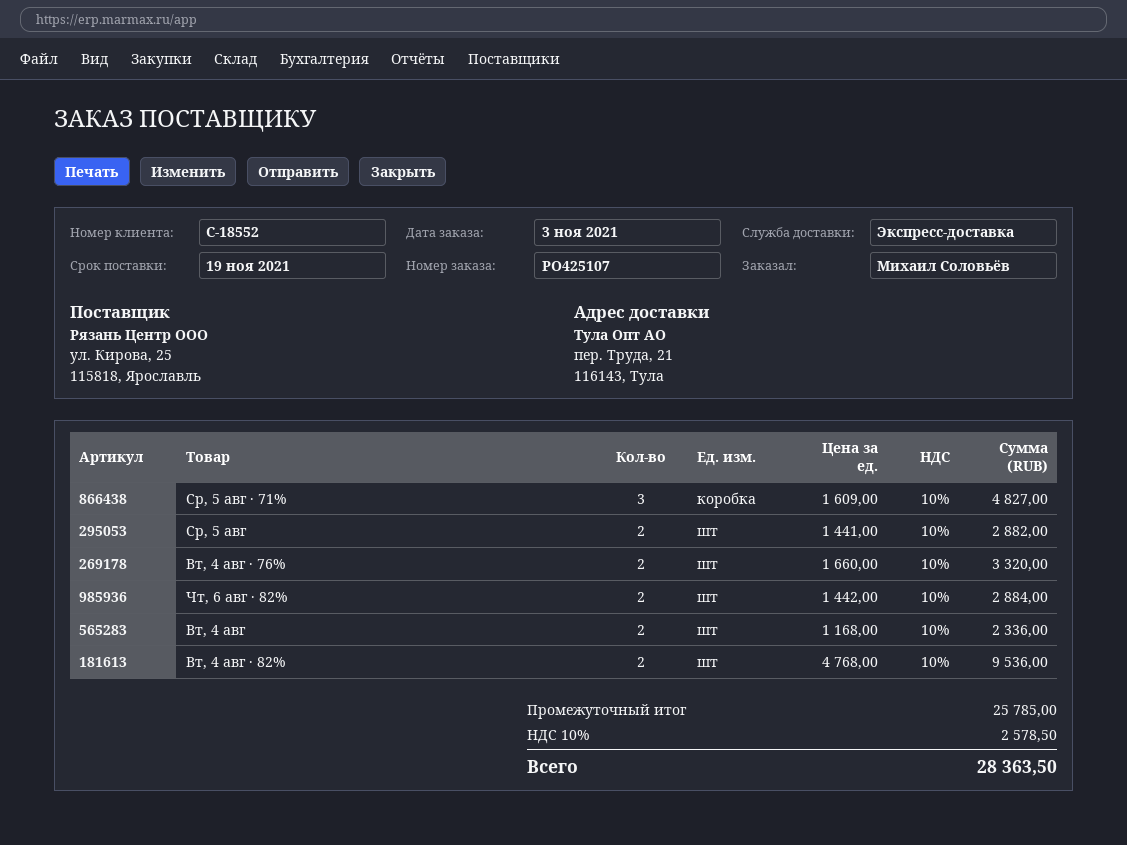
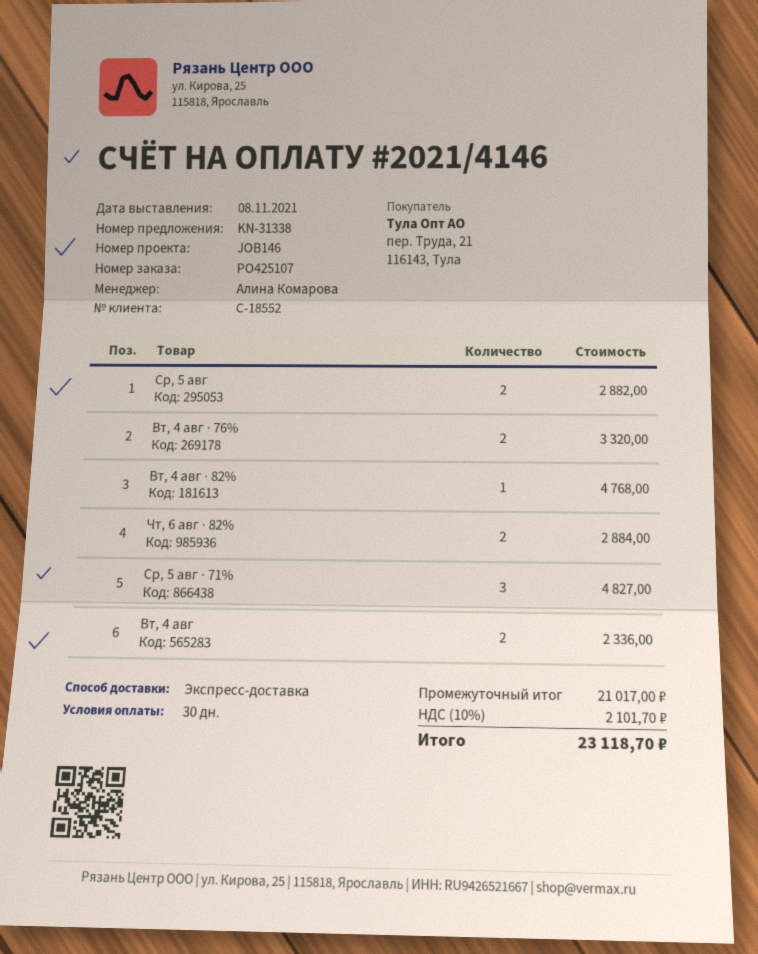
Вт, 4 авг · 82%: 2 for 9536.00 -> 1 for 4768.00
subtotal: 25785.00 -> 21017.00
tax: 10% = 2578.50 -> 10% = 2101.70
total: 28363.50 -> 23118.70

